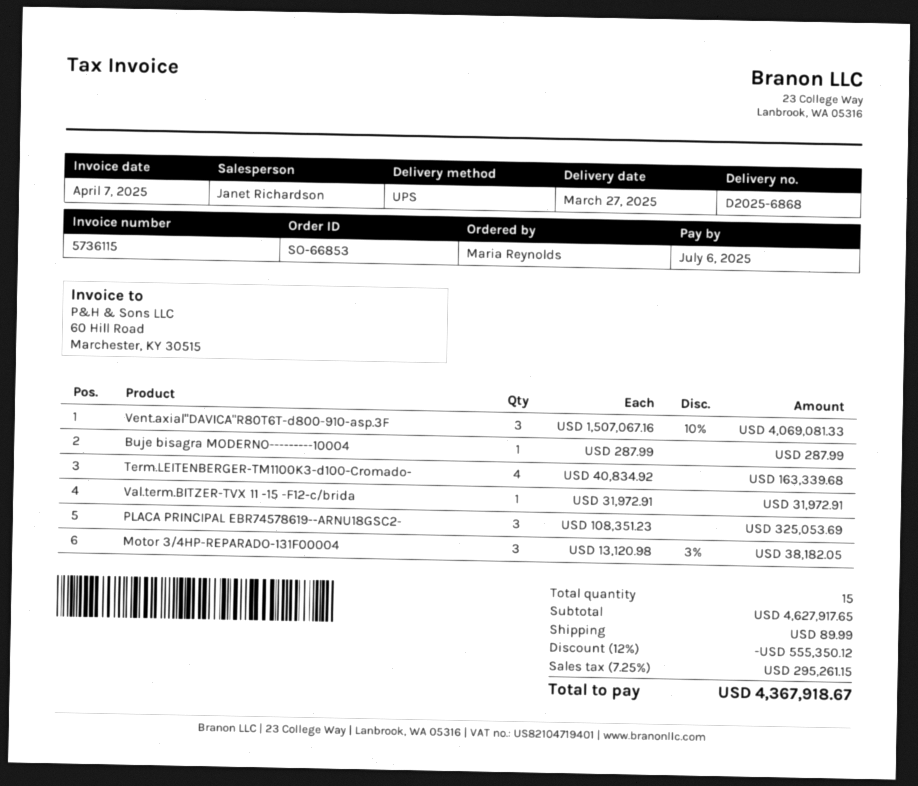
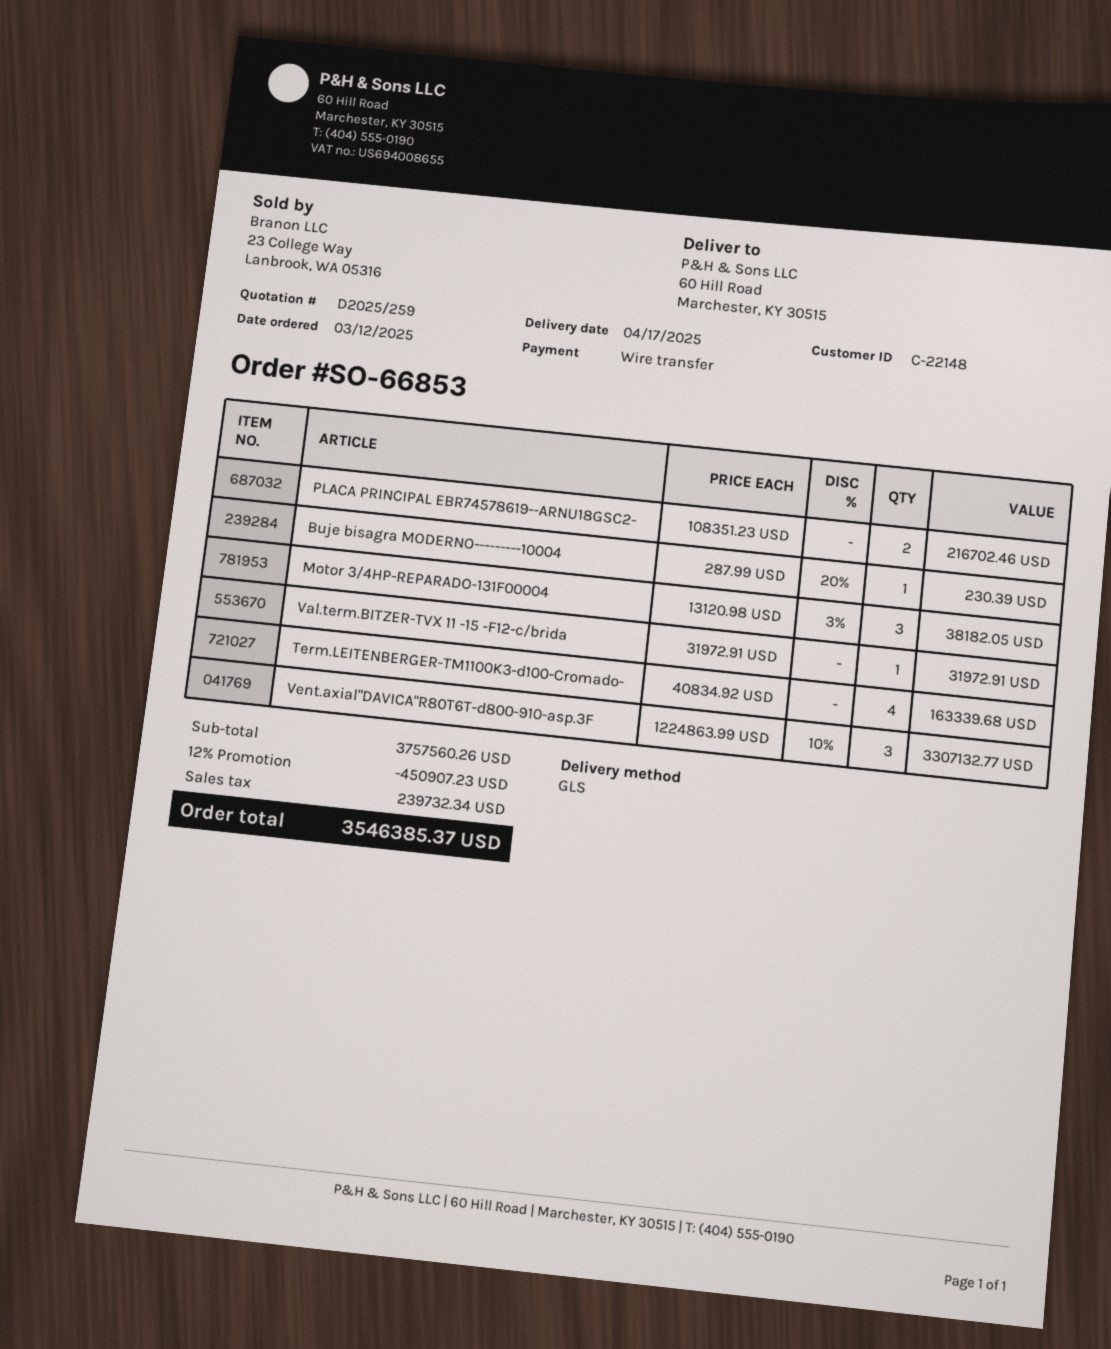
delivery date: 2025-03-27 -> 2025-04-17
shipping method: UPS -> GLS
Vent.axial"DAVICA"R80T6T-d800-910-asp.3F: 3 x 1507067.16 - 10% = 4069081.33 -> 3 x 1224863.99 - 10% = 3307132.77
Buje bisagra MODERNO---------10004: 1 x 287.99 = 287.99 -> 1 x 287.99 - 20% = 230.39
PLACA PRINCIPAL EBR74578619--ARNU18GSC2-: 3 x 108351.23 = 325053.69 -> 2 x 108351.23 = 216702.46
subtotal: 4627917.65 -> 3757560.26
discount: 12% = 555350.12 -> 12% = 450907.23
shipping: 89.99 -> none
tax: 295261.15 -> 239732.34
total: 4367918.67 -> 3546385.37

